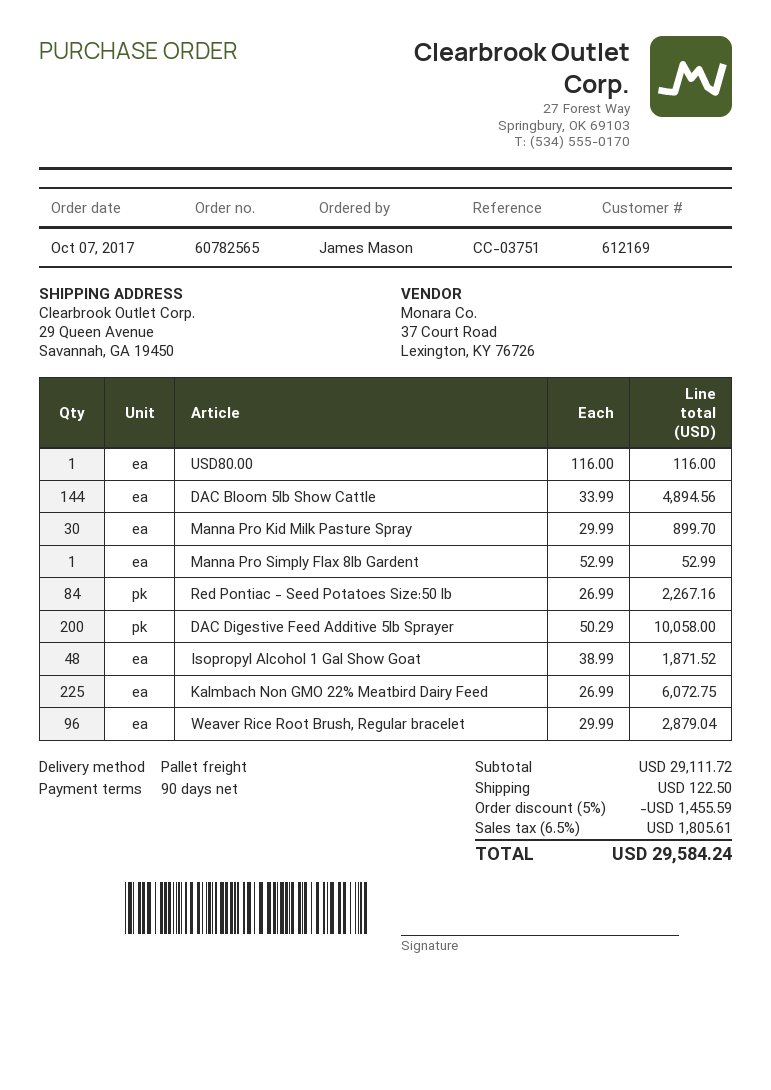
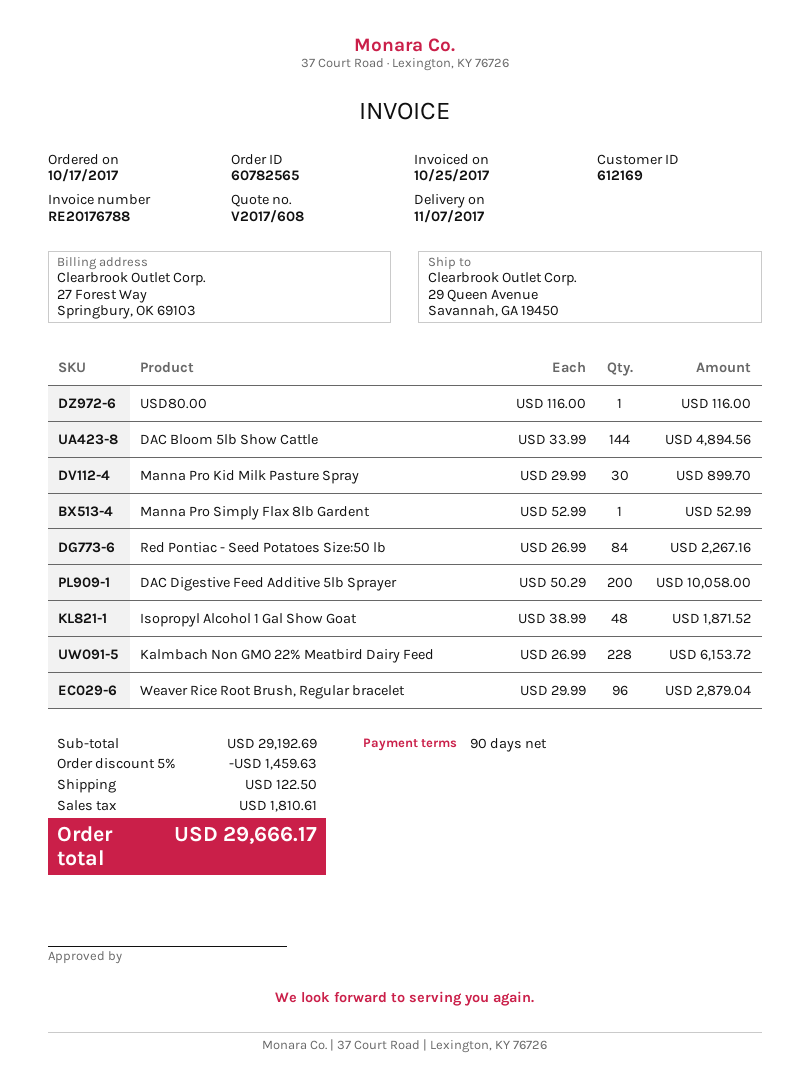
order date: 2017-10-07 -> 2017-10-17
Kalmbach Non GMO 22% Meatbird Dairy Feed: 225 x 26.99 = 6072.75 -> 228 x 26.99 = 6153.72
subtotal: 29111.72 -> 29192.69
discount: 5% = 1455.59 -> 5% = 1459.63
tax: 1805.61 -> 1810.61
total: 29584.24 -> 29666.17

